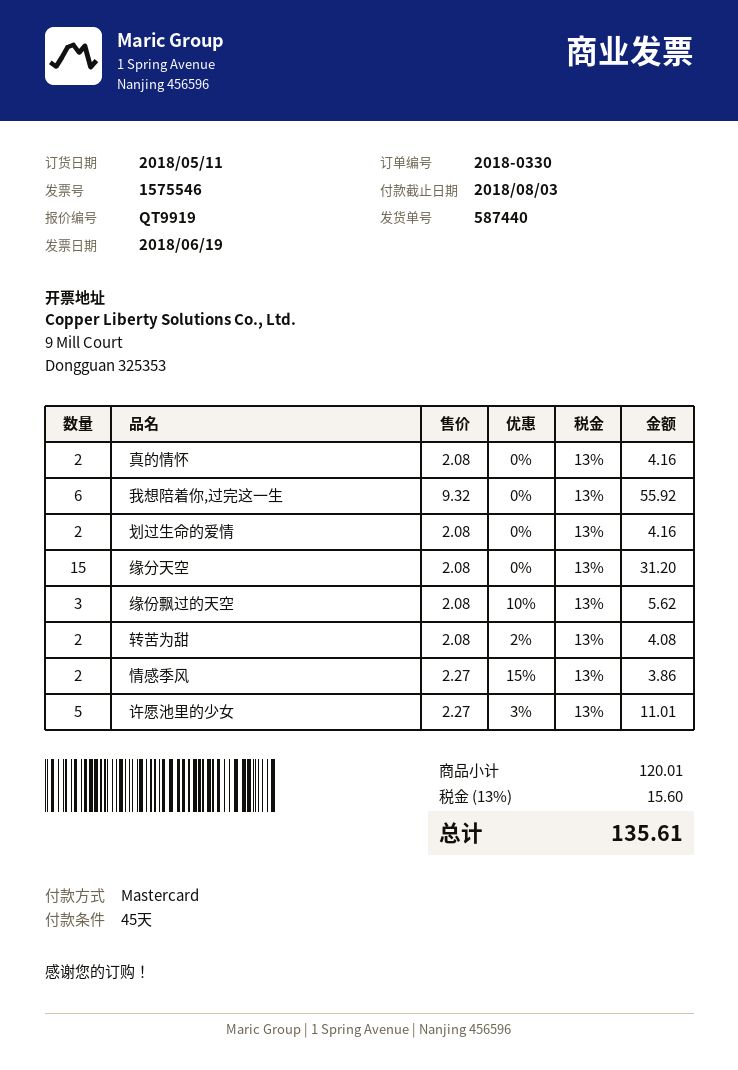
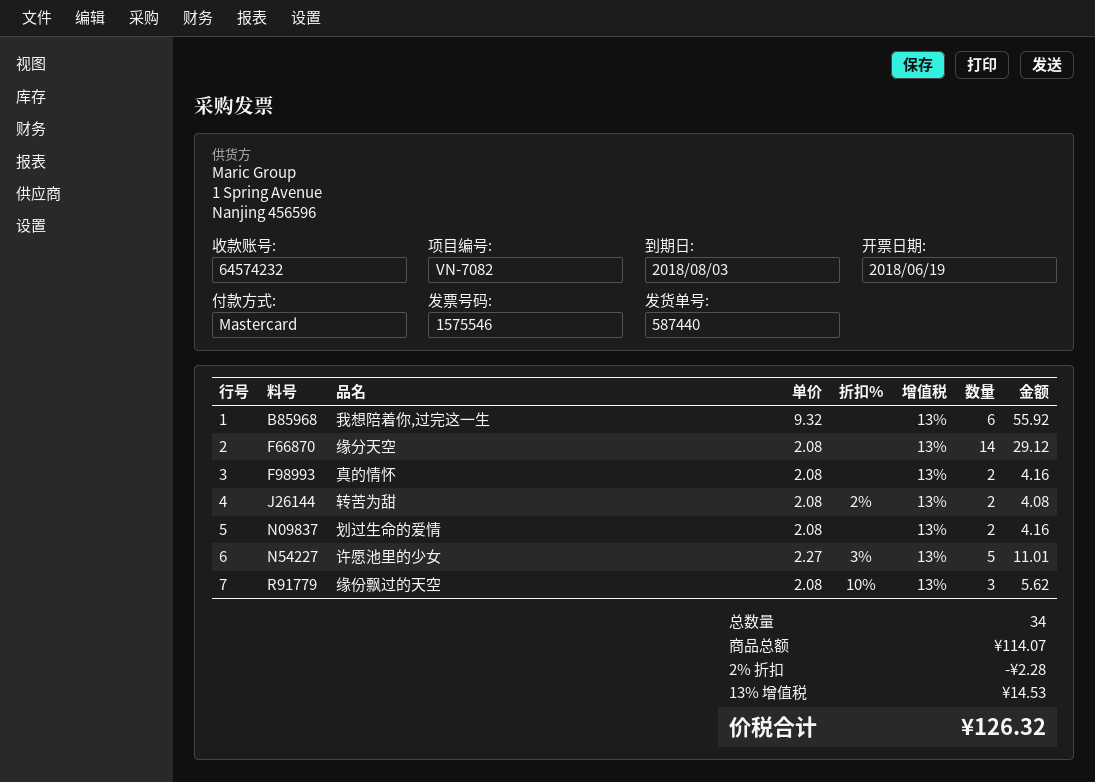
缘分天空: 15 x 2.08 = 31.20 -> 14 x 2.08 = 29.12
情感季风: 2 x 2.27 - 15% = 3.86 -> none
subtotal: 120.01 -> 114.07
discount: none -> 2% = 2.28
tax: 13% = 15.60 -> 13% = 14.53
total: 135.61 -> 126.32

